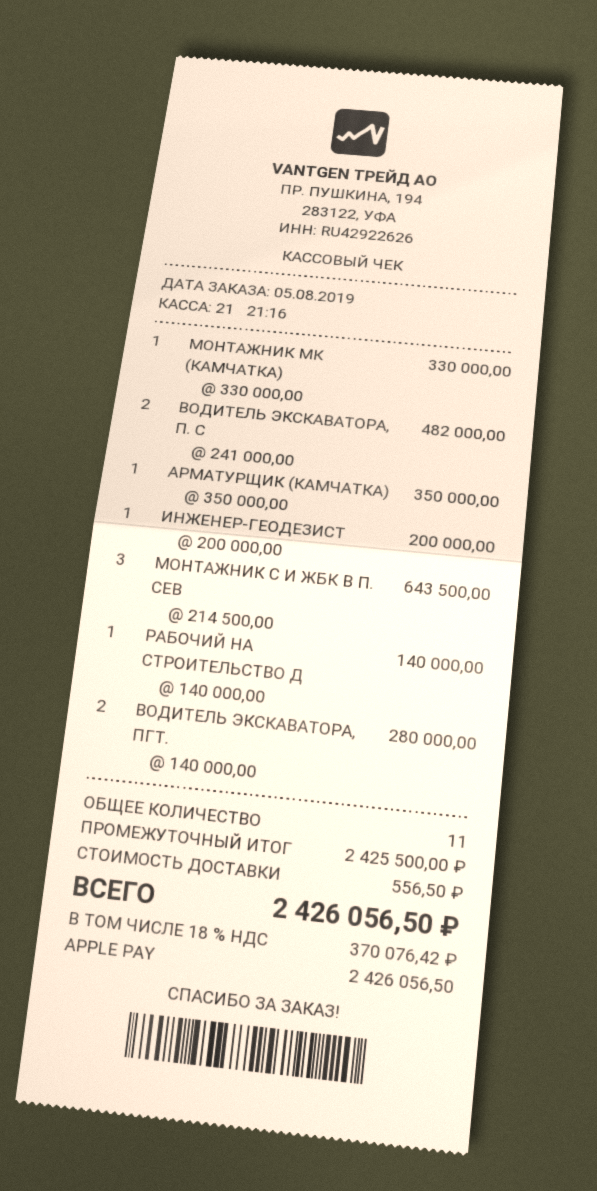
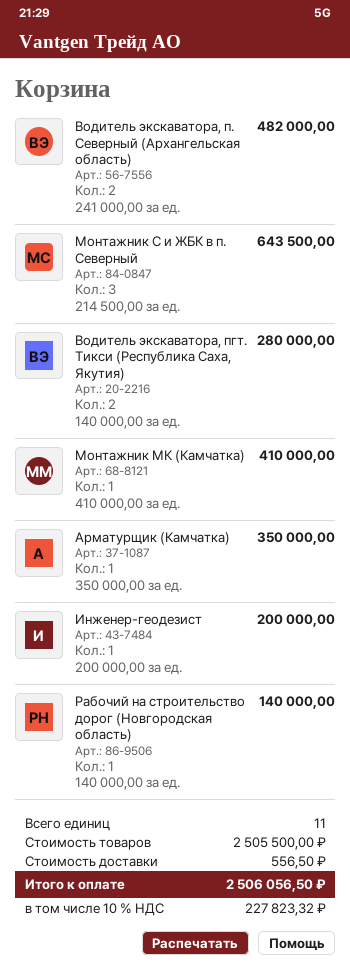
МОНТАЖНИК МК (КАМЧАТКА): 1 x 330000.00 = 330000.00 -> 1 x 410000.00 = 410000.00
subtotal: 2425500.00 -> 2505500.00
tax: 18% = 370076.42 -> 10% = 227823.32
total: 2426056.50 -> 2506056.50

